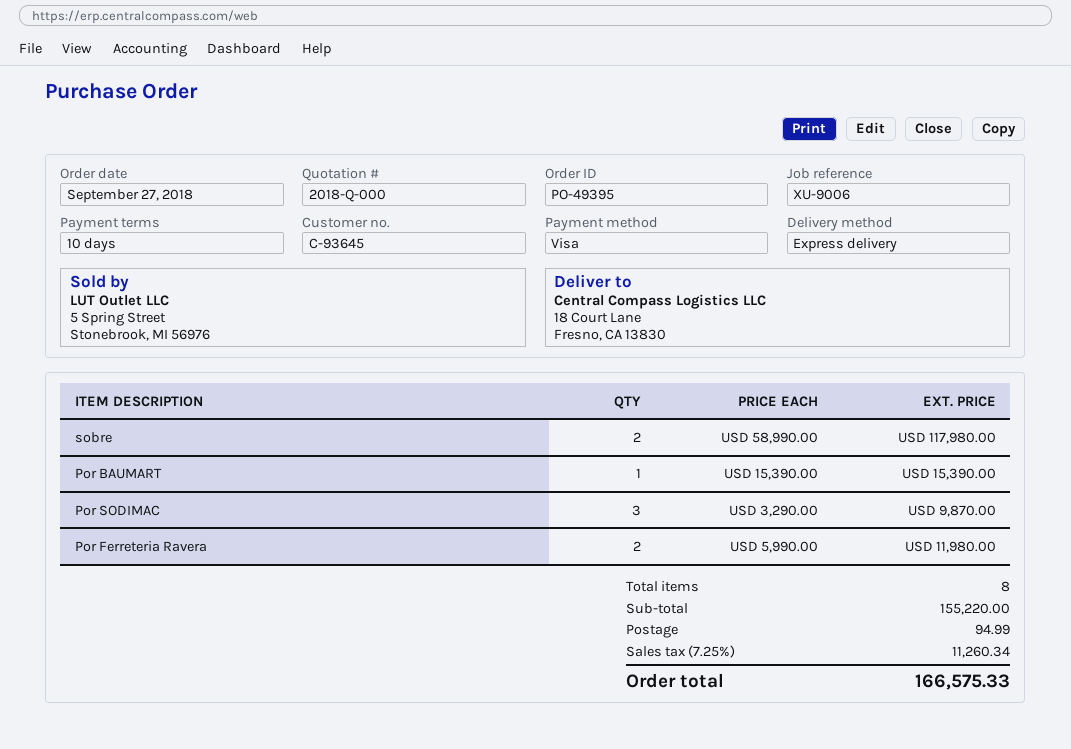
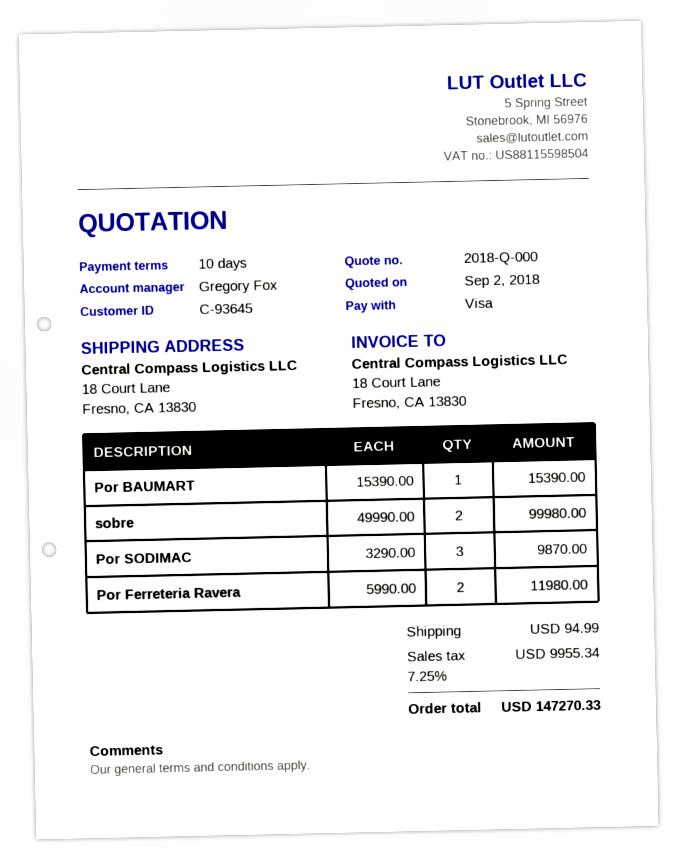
sobre: 2 x 58990.00 = 117980.00 -> 2 x 49990.00 = 99980.00
tax: 7.25% = 11260.34 -> 7.25% = 9955.34
total: 166575.33 -> 147270.33

